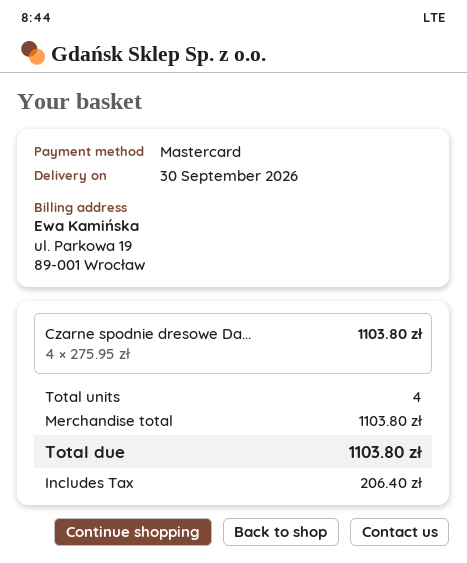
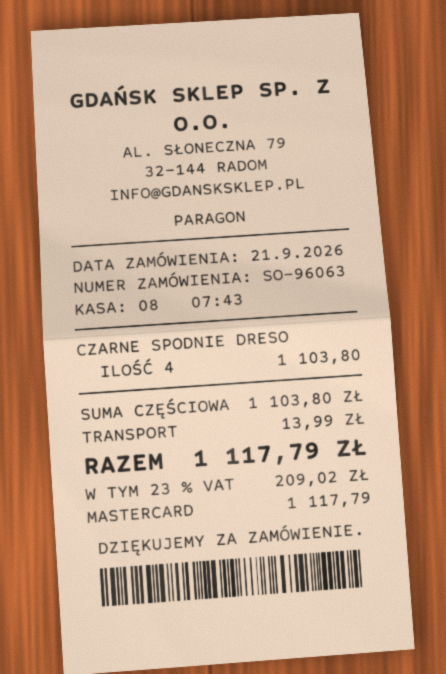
shipping: none -> 13.99
tax: 206.40 -> 209.02
total: 1103.80 -> 1117.79

